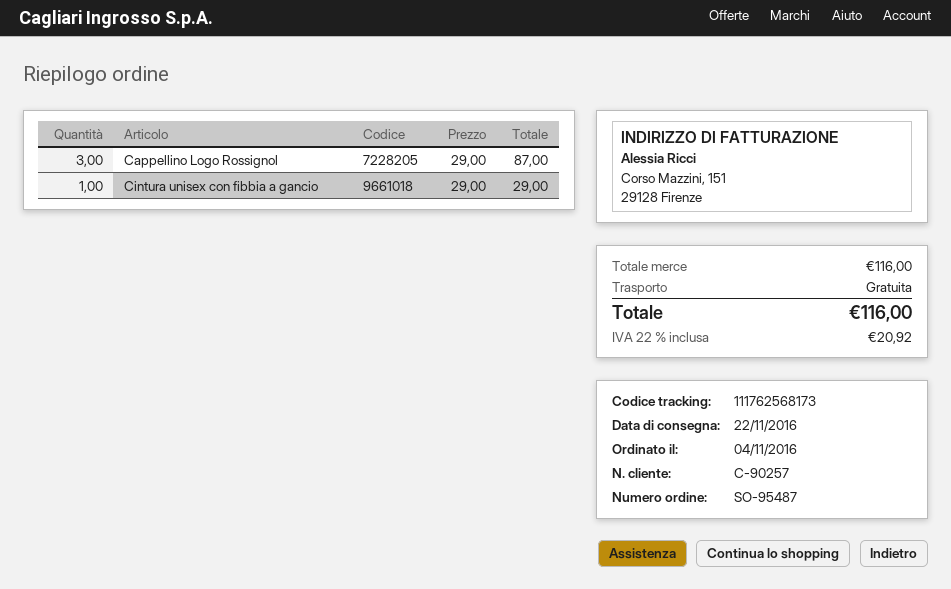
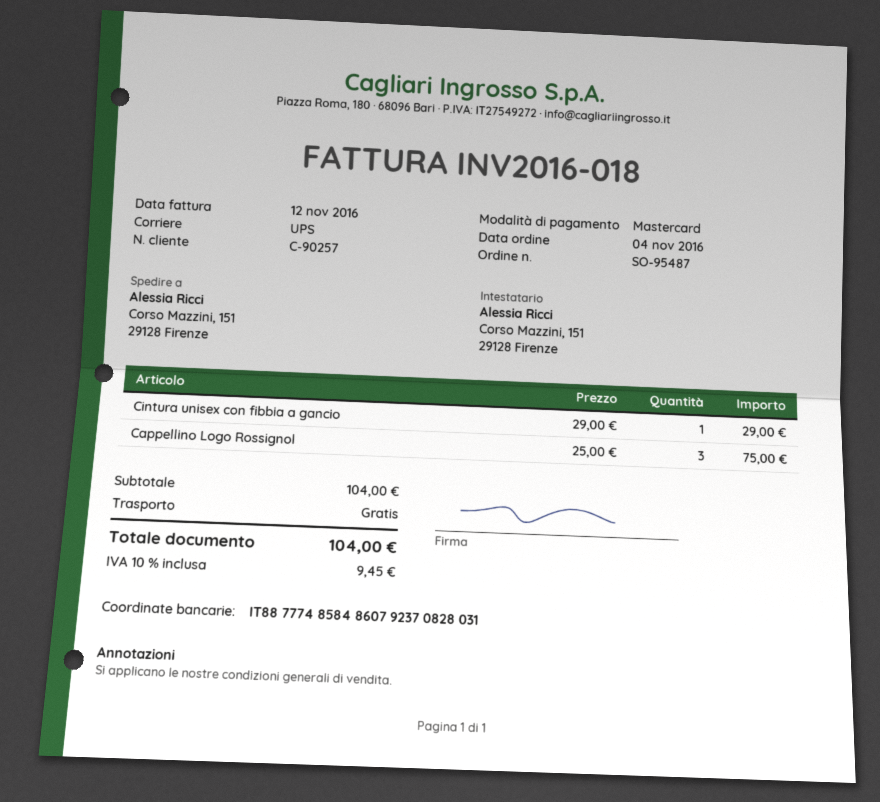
Cappellino Logo Rossignol: 3 x 29.00 = 87.00 -> 3 x 25.00 = 75.00
subtotal: 116.00 -> 104.00
tax: 22% = 20.92 -> 10% = 9.45
total: 116.00 -> 104.00

